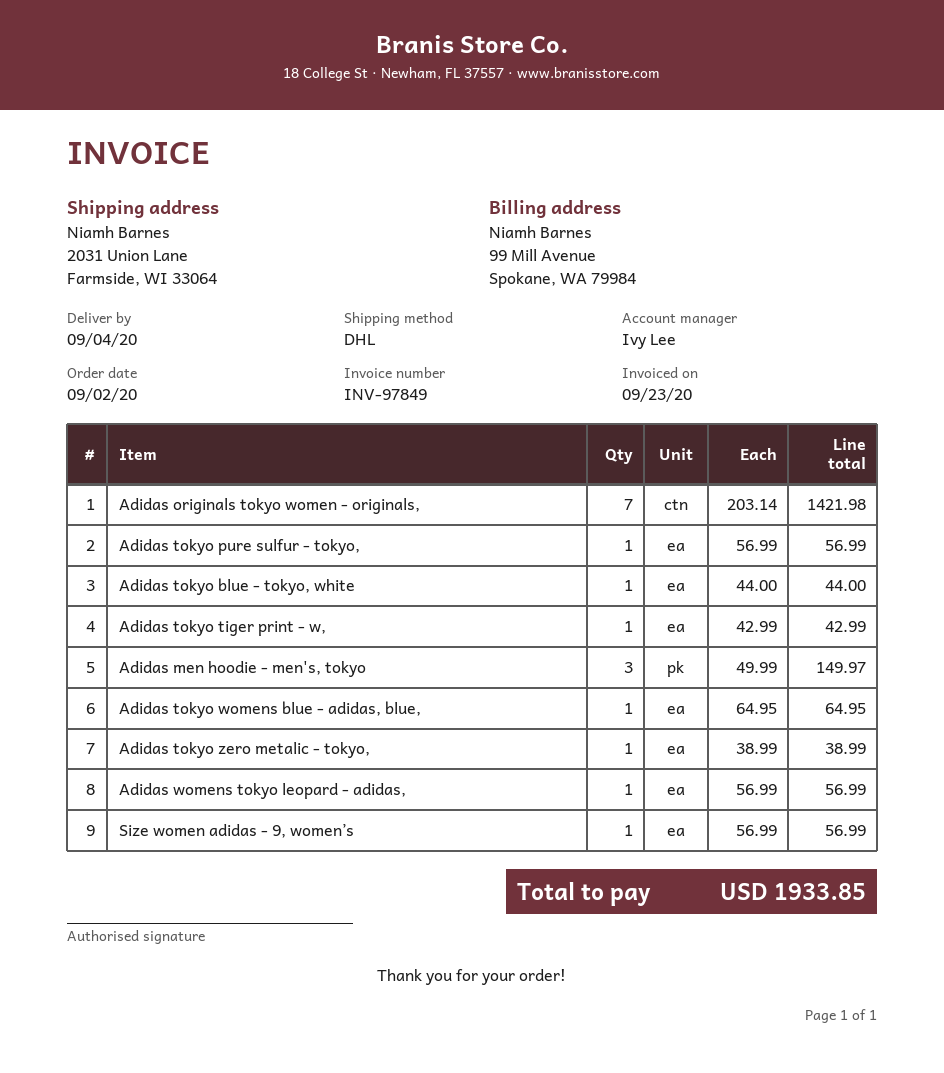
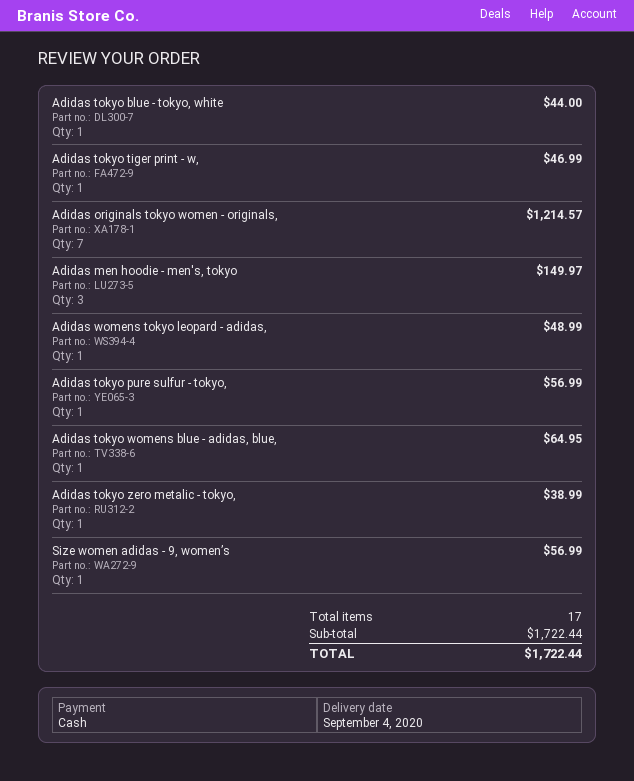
Adidas originals tokyo women - originals,: 7 for 1421.98 -> 7 for 1214.57
Adidas tokyo tiger print - w,: 1 for 42.99 -> 1 for 46.99
Adidas womens tokyo leopard - adidas,: 1 for 56.99 -> 1 for 48.99
total: 1933.85 -> 1722.44

